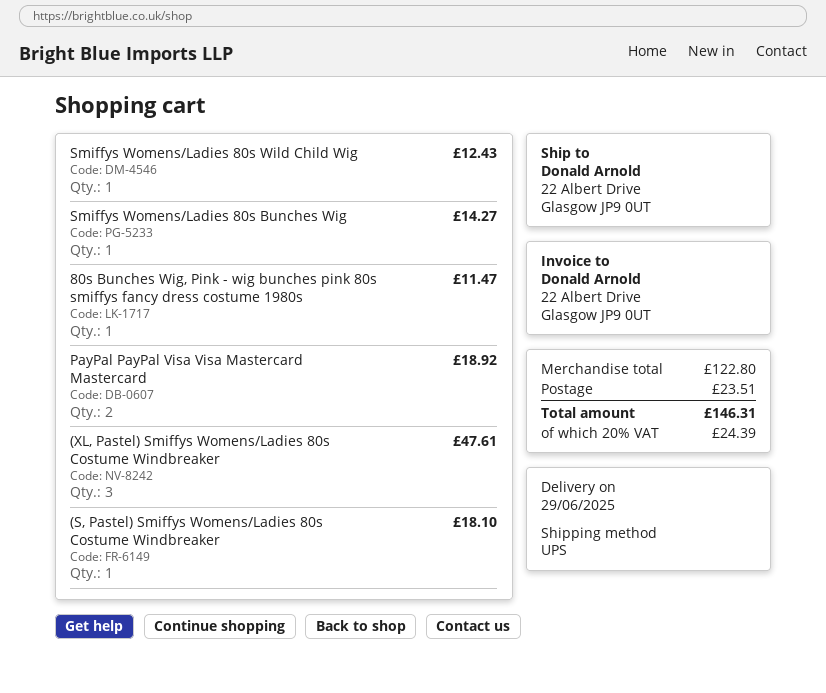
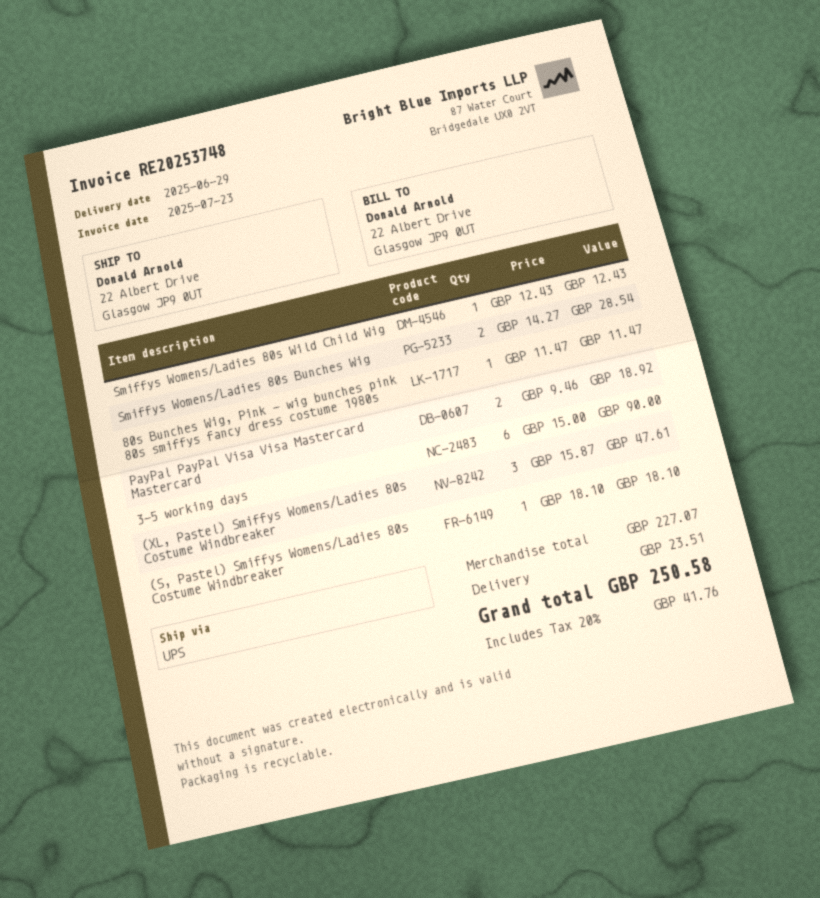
Smiffys Womens/Ladies 80s Bunches Wig: 1 for 14.27 -> 2 for 28.54
3-5 working days: none -> 6 for 90.00
subtotal: 122.80 -> 227.07
tax: 20% = 24.39 -> 20% = 41.76
total: 146.31 -> 250.58

